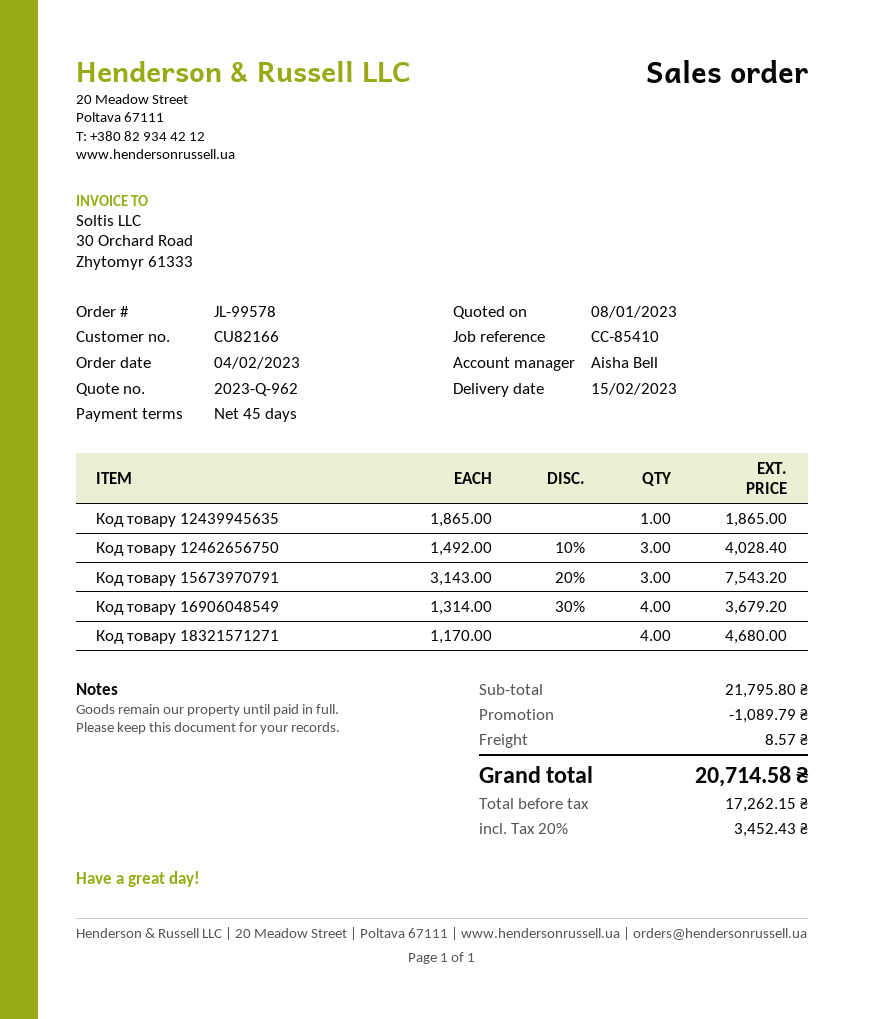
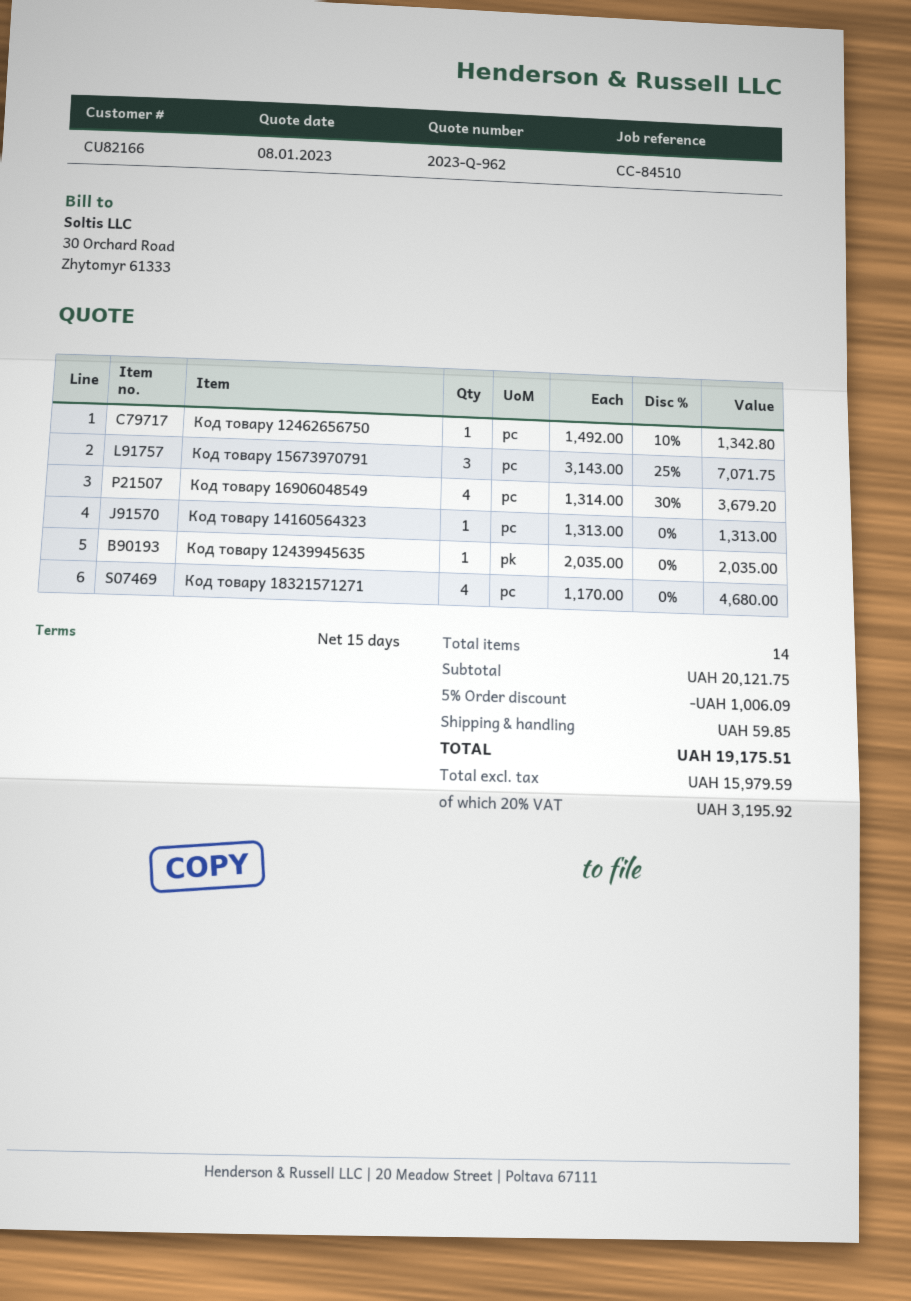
payment terms: 45 days -> 15 days
reference: CC-85410 -> CC-84510
Код товару 12439945635: 1 x 1865.00 = 1865.00 -> 1 x 2035.00 = 2035.00
Код товару 12462656750: 3 x 1492.00 - 10% = 4028.40 -> 1 x 1492.00 - 10% = 1342.80
Код товару 15673970791: 3 x 3143.00 - 20% = 7543.20 -> 3 x 3143.00 - 25% = 7071.75
Код товару 14160564323: none -> 1 x 1313.00 = 1313.00
subtotal: 21795.80 -> 20121.75
discount: 1089.79 -> 1006.09
shipping: 8.57 -> 59.85
net: 17262.15 -> 15979.59
tax: 20% = 3452.43 -> 20% = 3195.92
total: 20714.58 -> 19175.51

